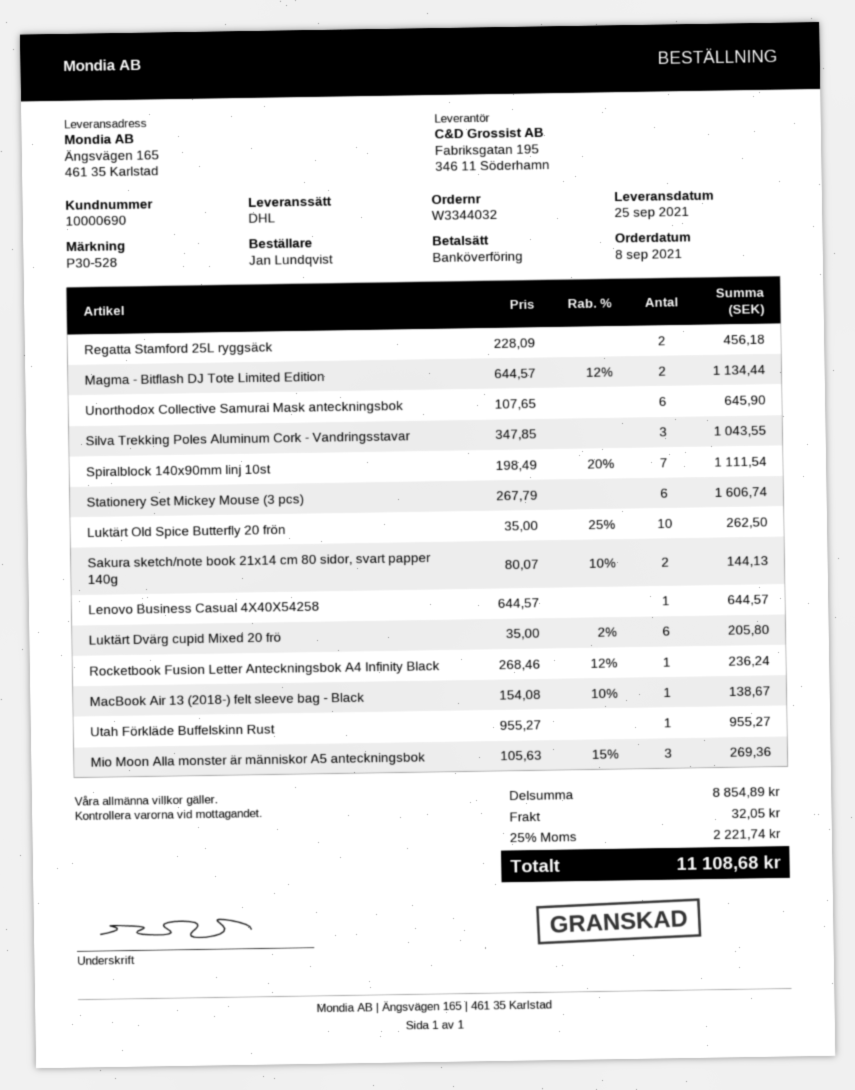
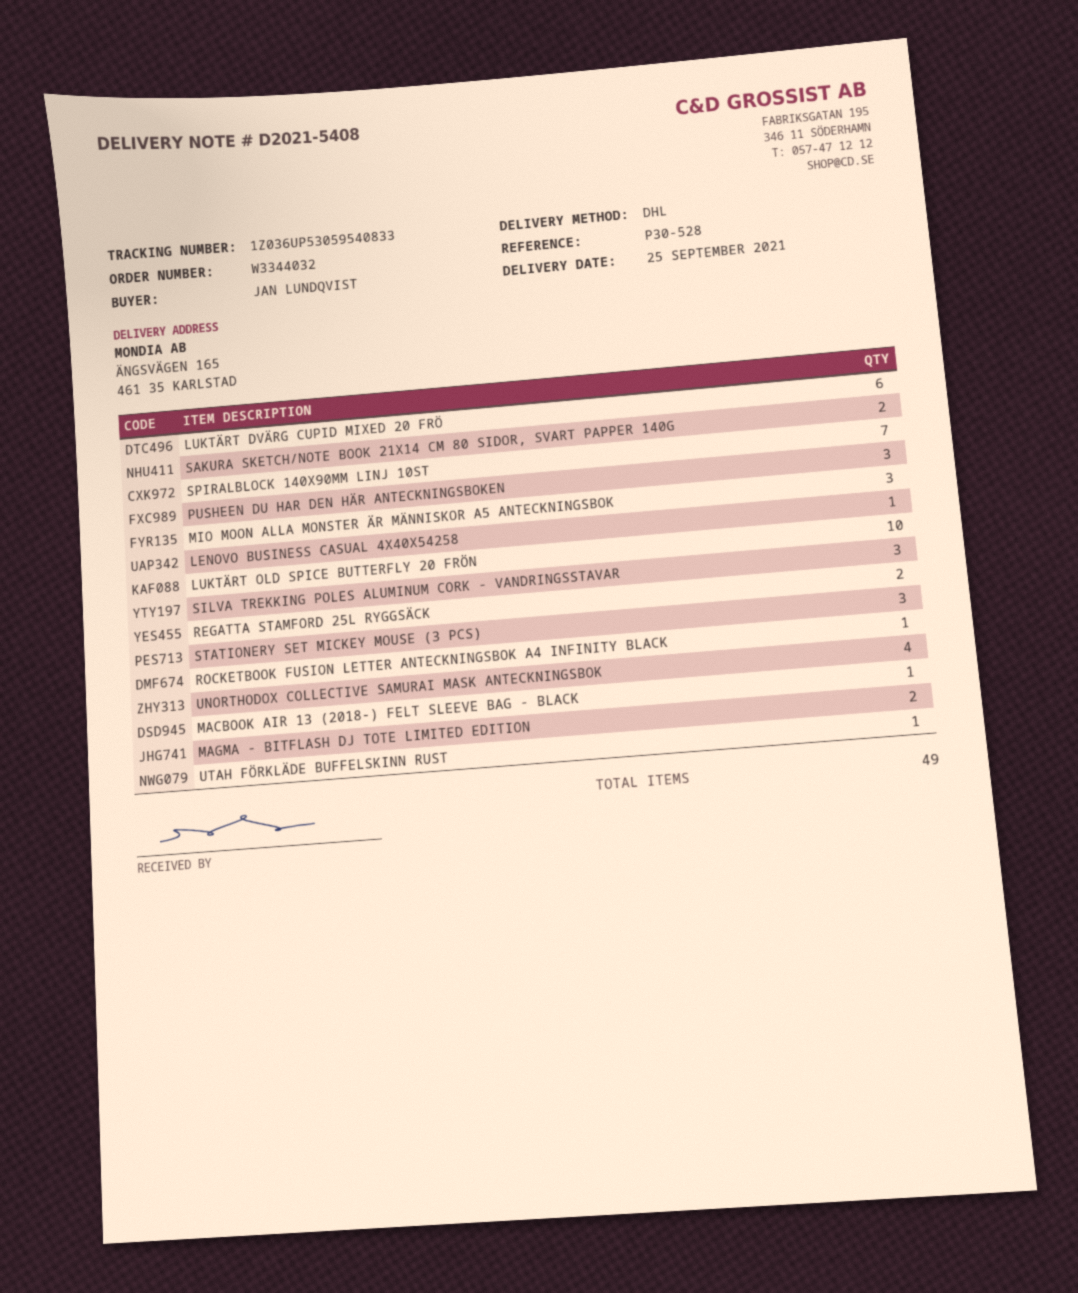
Unorthodox Collective Samurai Mask anteckningsbok: 6 -> 4
Stationery Set Mickey Mouse (3 pcs): 6 -> 3
PUSHEEN DU HAR DEN HÄR ANTECKNINGSBOKEN: none -> 3

